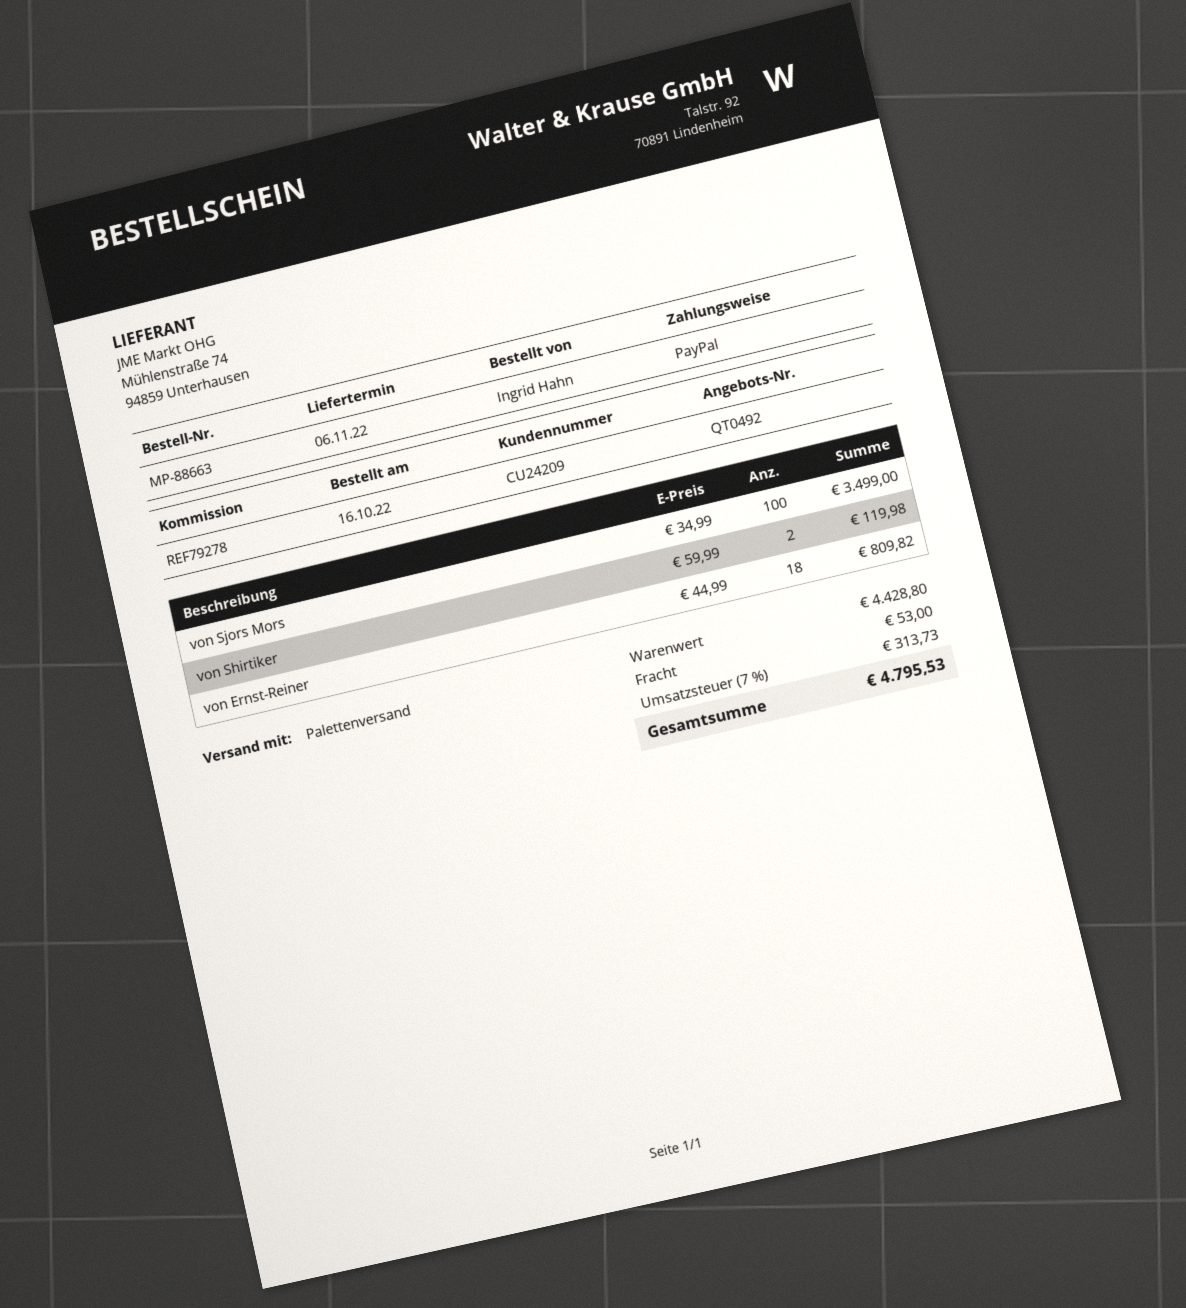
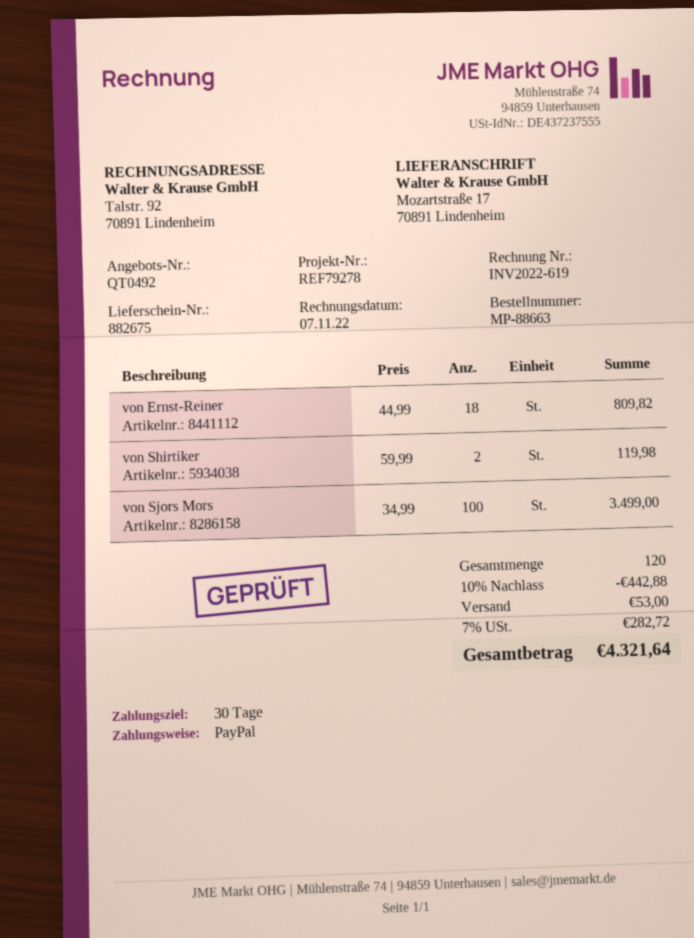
discount: none -> 10% = 442.88
tax: 7% = 313.73 -> 7% = 282.72
total: 4795.53 -> 4321.64

